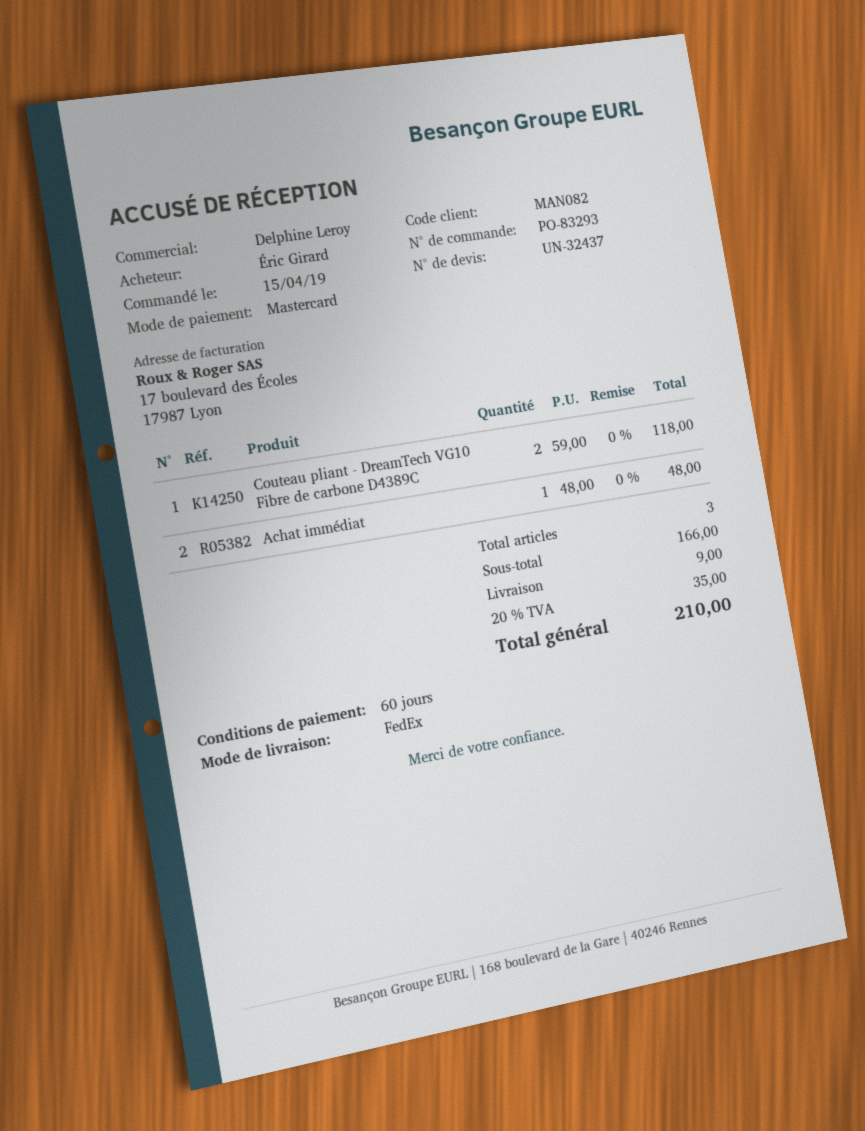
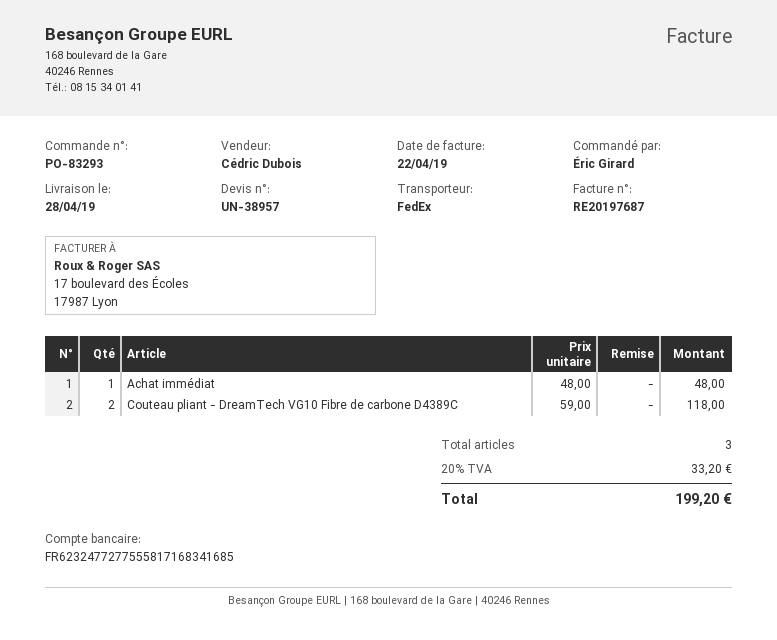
quote number: UN-32437 -> UN-38957
sales rep: Delphine Leroy -> Cédric Dubois
shipping: 9.00 -> none
tax: 20% = 35.00 -> 20% = 33.20
total: 210.00 -> 199.20

